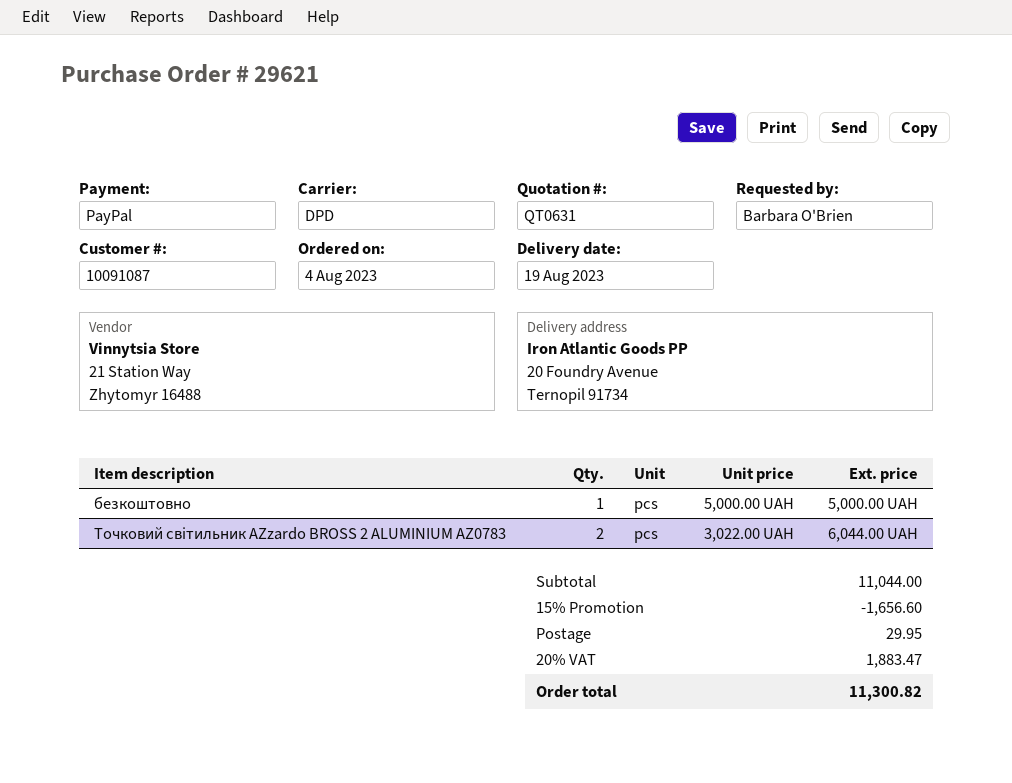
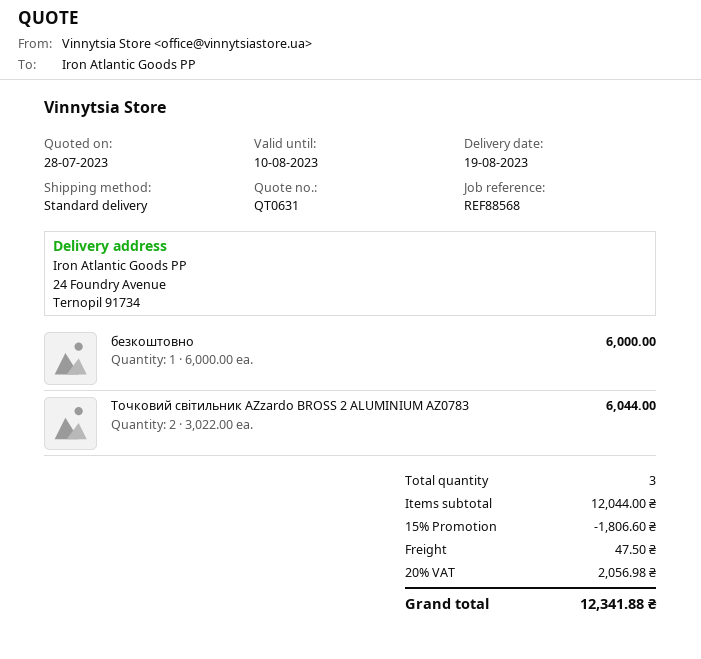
shipping method: DPD -> standard
ship to: 20 Foundry Avenue, Ternopil 91734 -> 24 Foundry Avenue, Ternopil 91734
безкоштовно: 1 x 5000.00 = 5000.00 -> 1 x 6000.00 = 6000.00
subtotal: 11044.00 -> 12044.00
discount: 15% = 1656.60 -> 15% = 1806.60
shipping: 29.95 -> 47.50
tax: 20% = 1883.47 -> 20% = 2056.98
total: 11300.82 -> 12341.88

